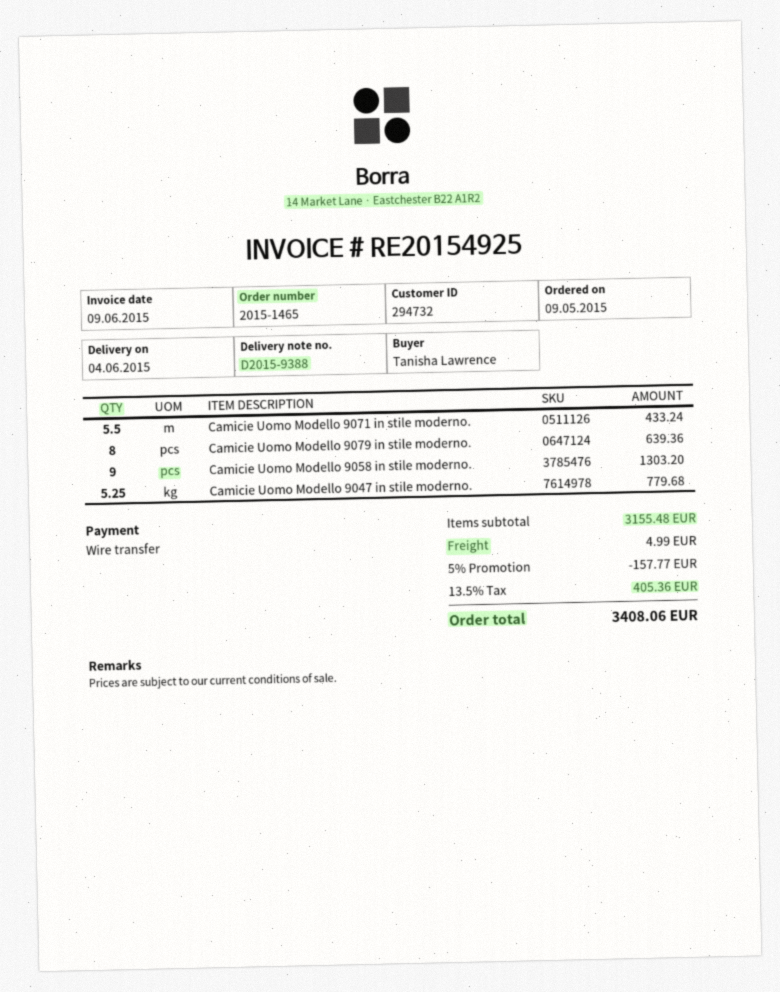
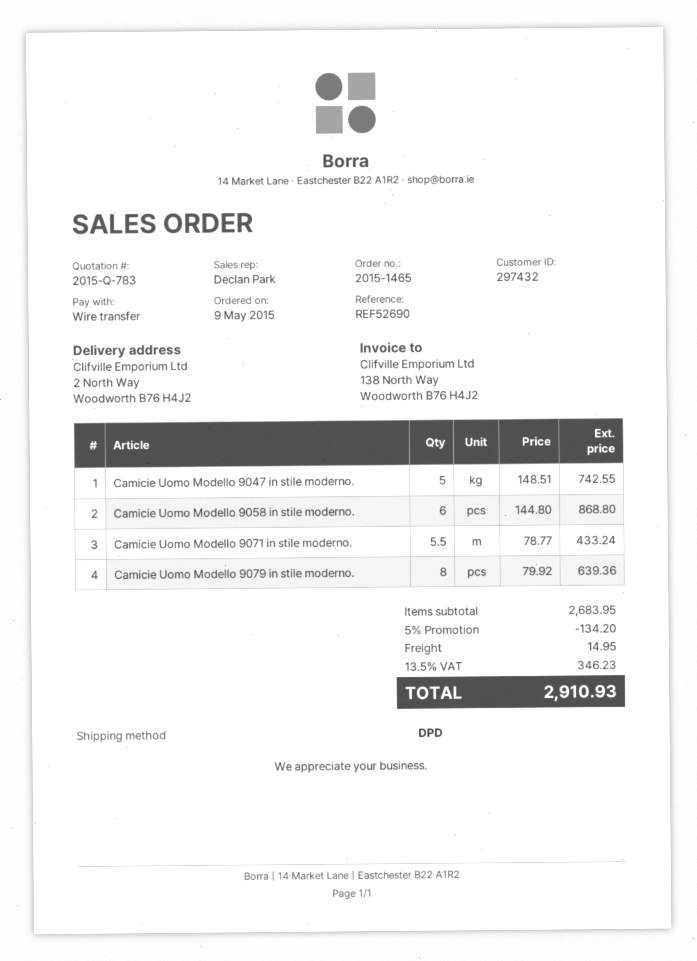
customer number: 294732 -> 297432
Camicie Uomo Modello 9058 in stile moderno.: 9 for 1303.20 -> 6 for 868.80
Camicie Uomo Modello 9047 in stile moderno.: 5.25 for 779.68 -> 5 for 742.55
subtotal: 3155.48 -> 2683.95
discount: 5% = 157.77 -> 5% = 134.20
shipping: 4.99 -> 14.95
tax: 13.5% = 405.36 -> 13.5% = 346.23
total: 3408.06 -> 2910.93

